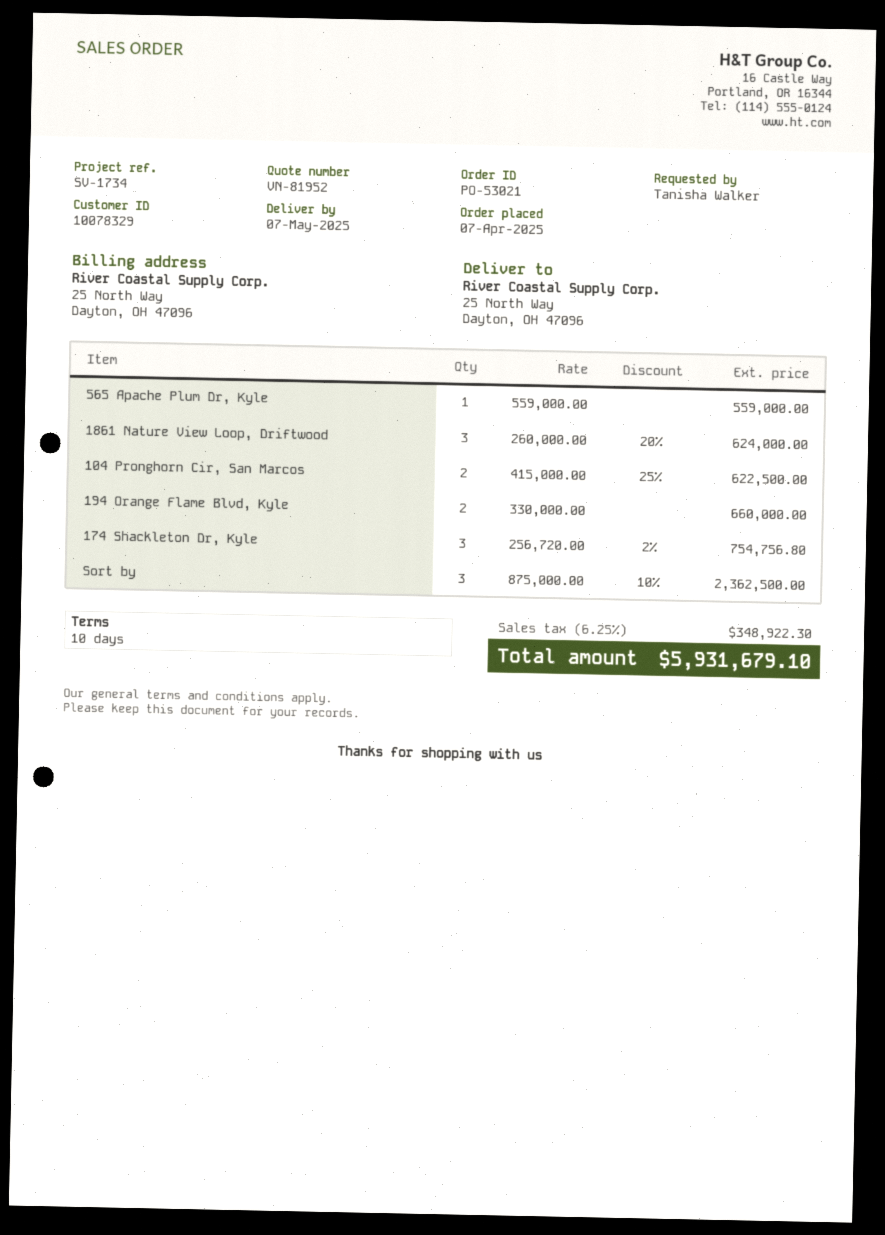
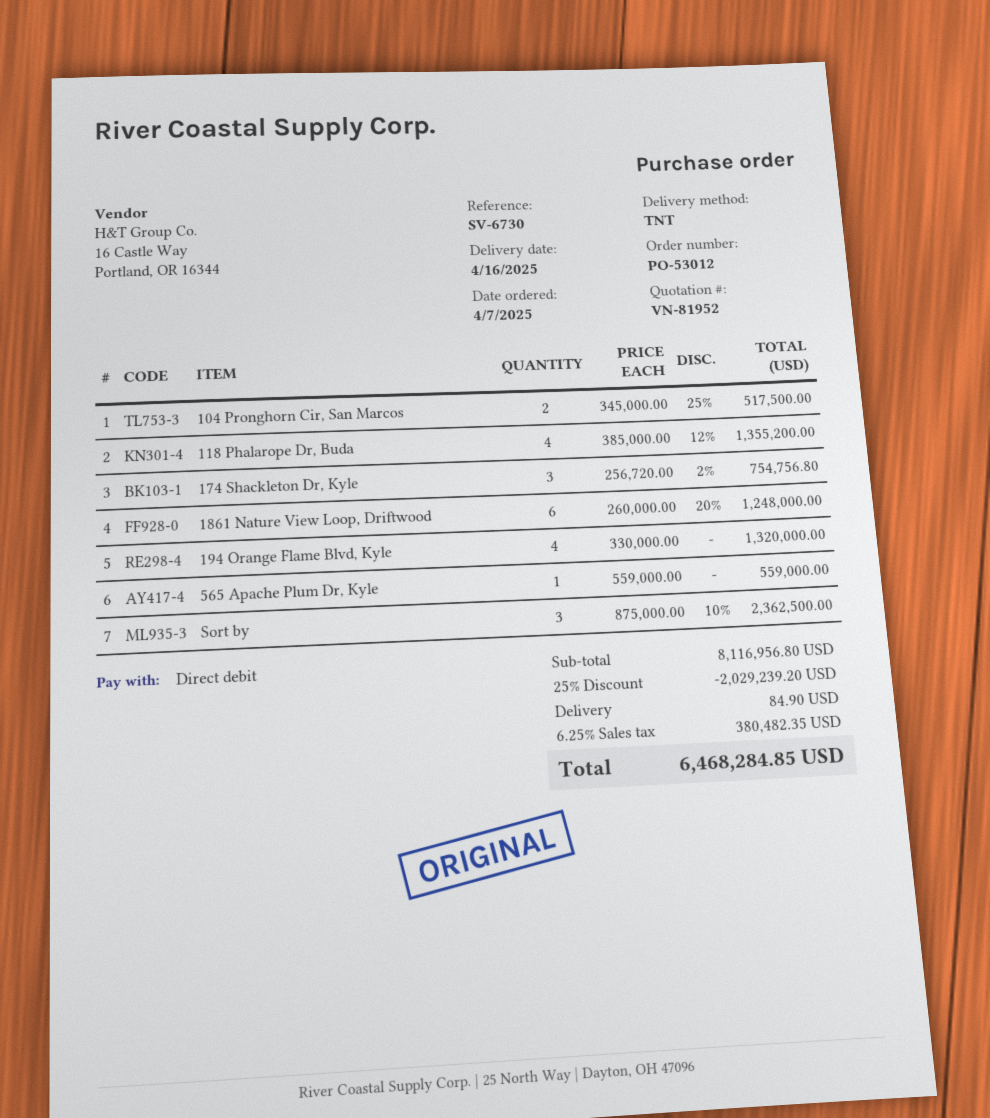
order number: PO-53021 -> PO-53012
delivery date: 2025-05-07 -> 2025-04-16
reference: SV-1734 -> SV-6730
1861 Nature View Loop, Driftwood: 3 x 260000.00 - 20% = 624000.00 -> 6 x 260000.00 - 20% = 1248000.00
104 Pronghorn Cir, San Marcos: 2 x 415000.00 - 25% = 622500.00 -> 2 x 345000.00 - 25% = 517500.00
194 Orange Flame Blvd, Kyle: 2 x 330000.00 = 660000.00 -> 4 x 330000.00 = 1320000.00
118 Phalarope Dr, Buda: none -> 4 x 385000.00 - 12% = 1355200.00
discount: none -> 25% = 2029239.20
shipping: none -> 84.90
tax: 6.25% = 348922.30 -> 6.25% = 380482.35
total: 5931679.10 -> 6468284.85

